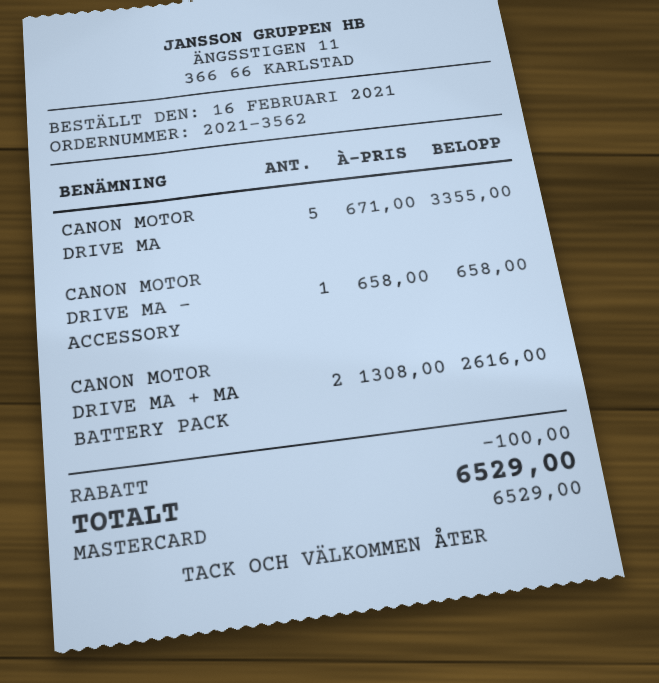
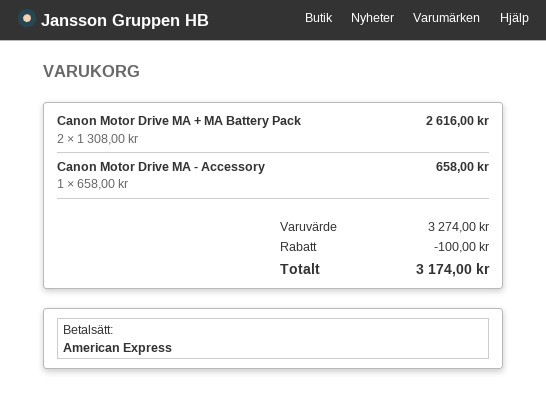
payment method: Mastercard -> American Express
CANON MOTOR DRIVE MA: 5 x 671.00 = 3355.00 -> none
total: 6529.00 -> 3174.00

